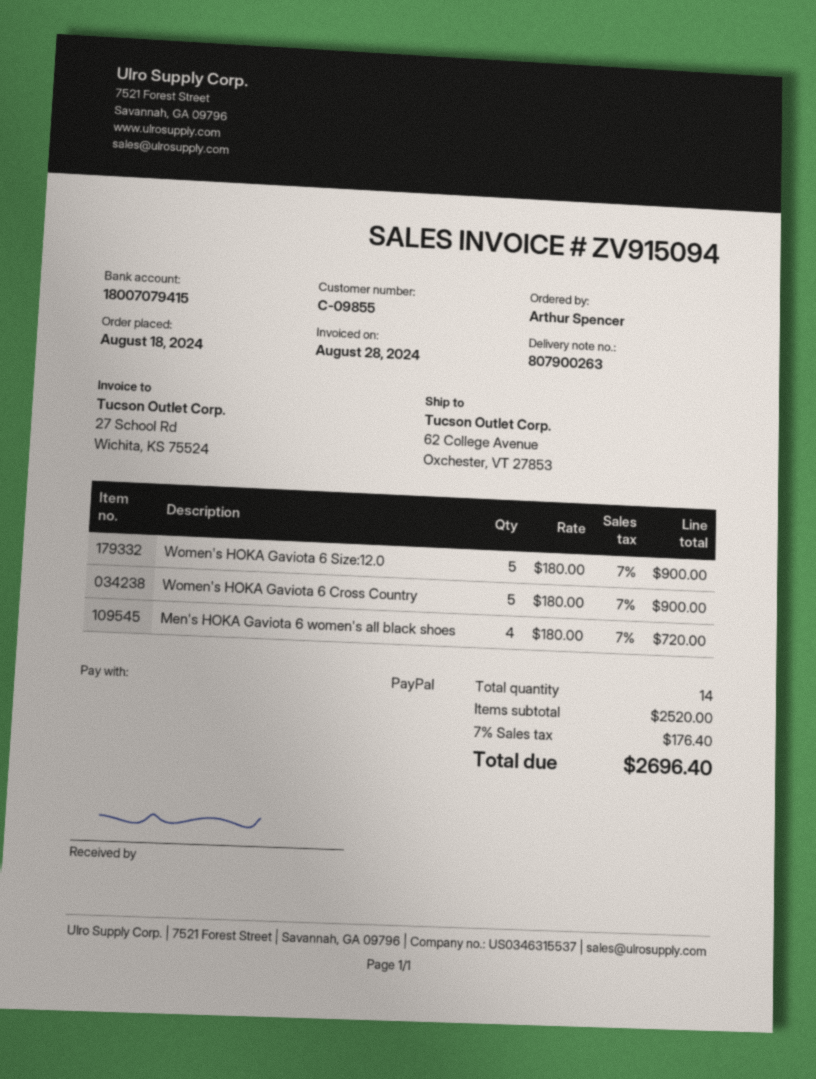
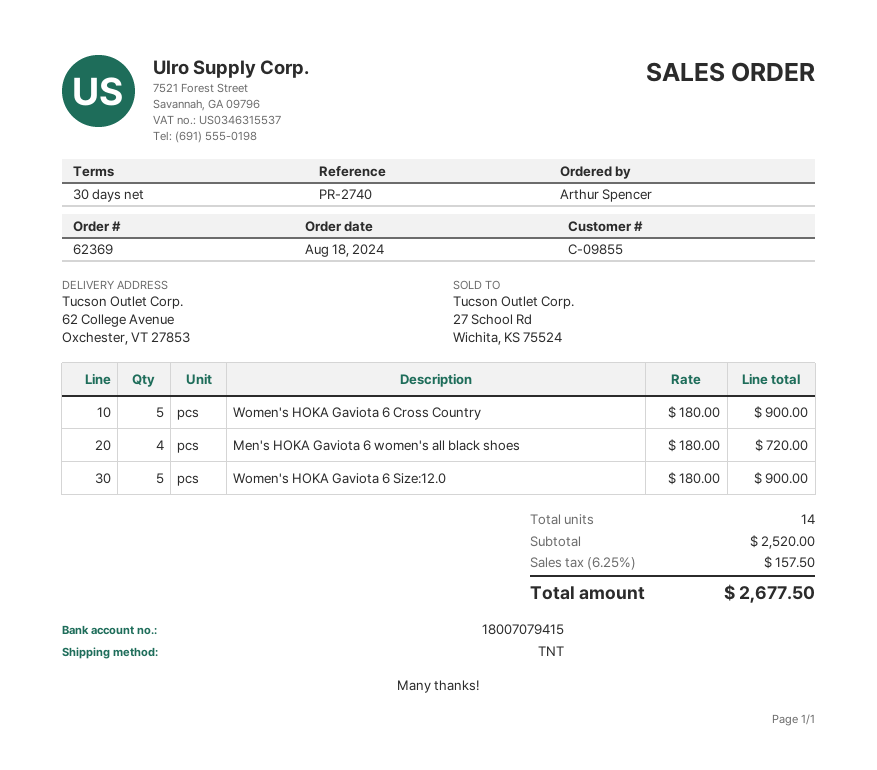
tax: 7% = 176.40 -> 6.25% = 157.50
total: 2696.40 -> 2677.50

